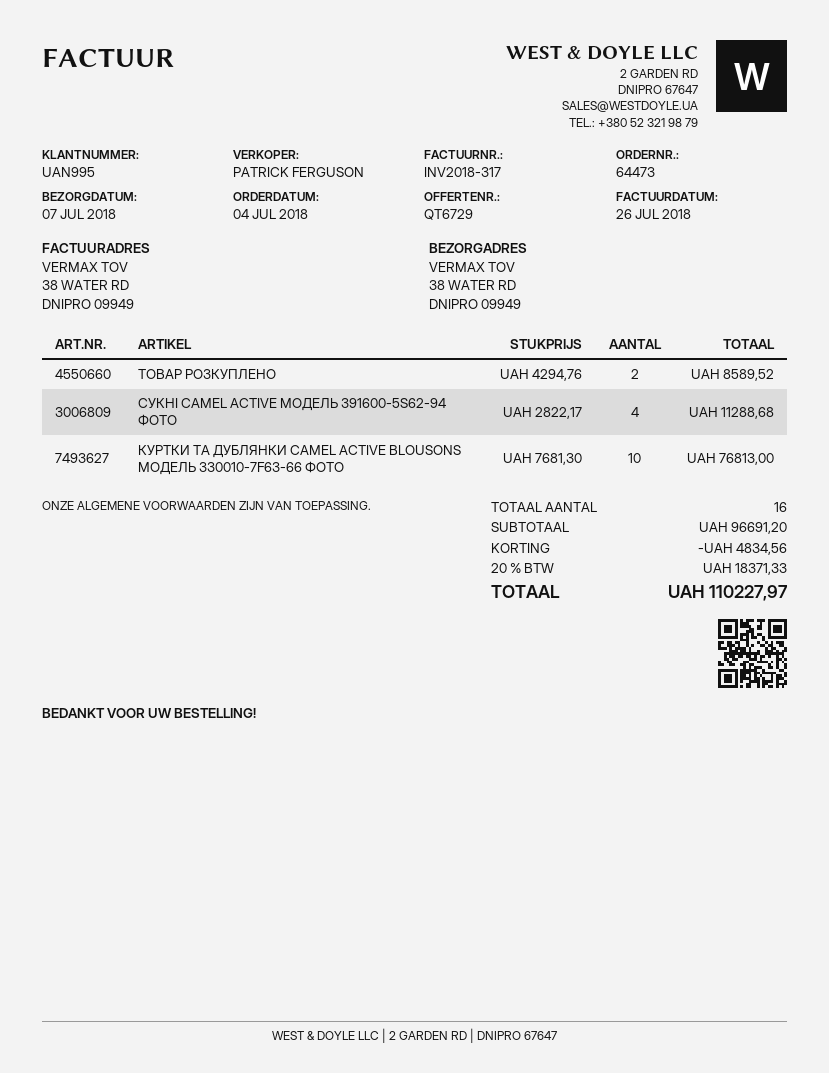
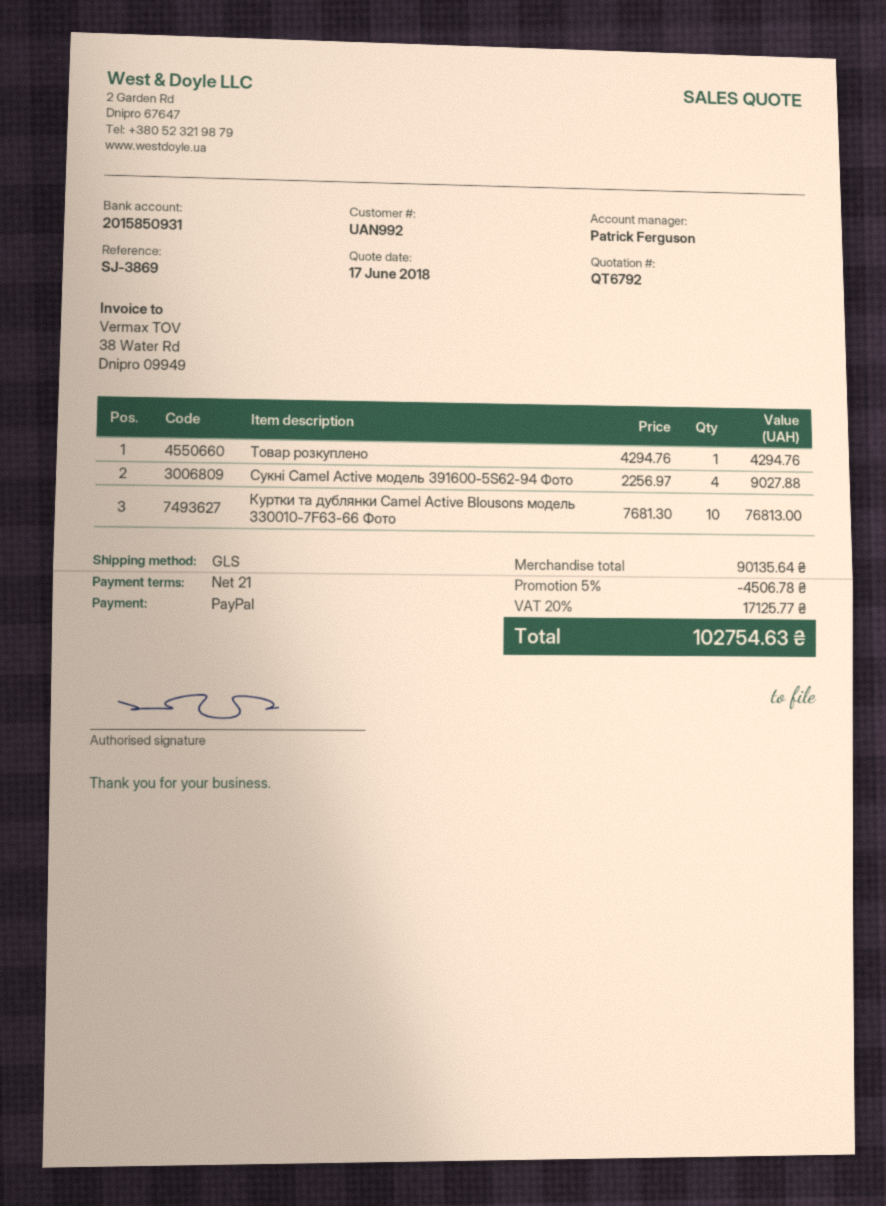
quote number: QT6729 -> QT6792
customer number: UAN995 -> UAN992
ТОВАР РОЗКУПЛЕНО: 2 x 4294.76 = 8589.52 -> 1 x 4294.76 = 4294.76
СУКНІ CAMEL ACTIVE МОДЕЛЬ 391600-5S62-94 ФОТО: 4 x 2822.17 = 11288.68 -> 4 x 2256.97 = 9027.88
subtotal: 96691.20 -> 90135.64
discount: 4834.56 -> 4506.78
tax: 20% = 18371.33 -> 20% = 17125.77
total: 110227.97 -> 102754.63

